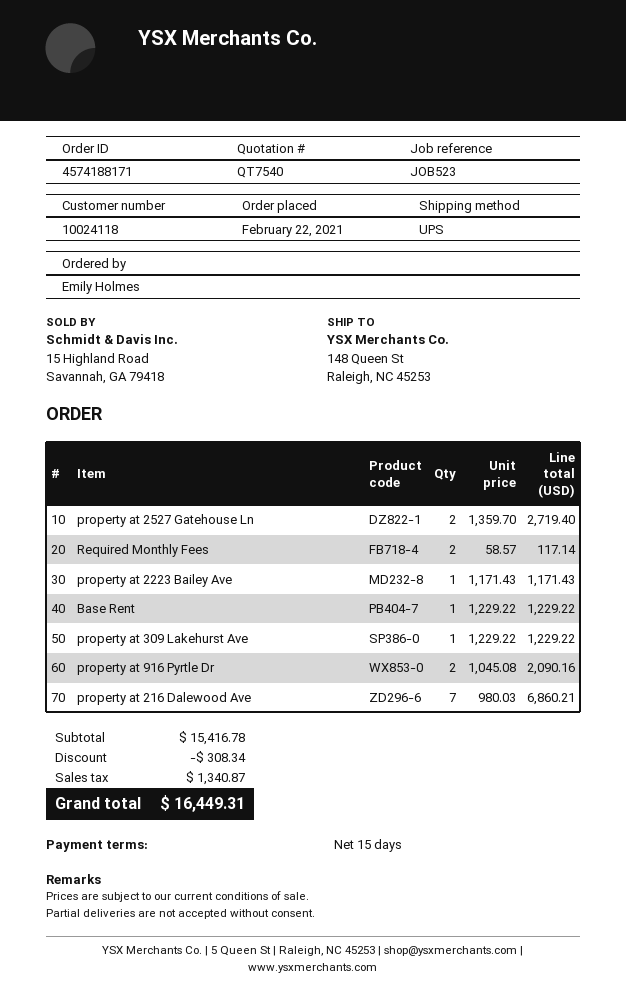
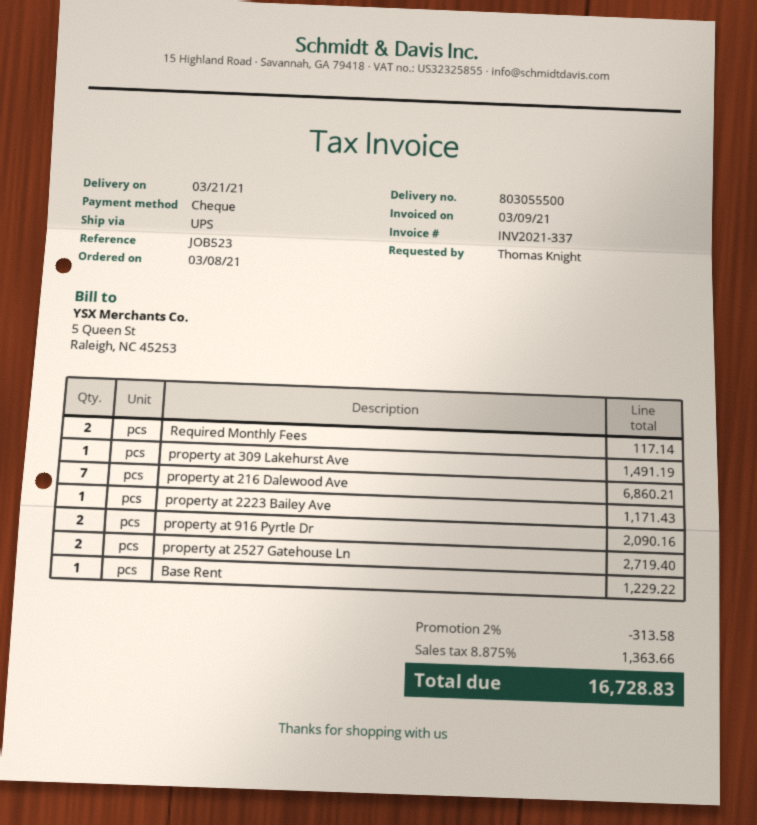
order date: 2021-02-22 -> 2021-03-08
ordered by: Emily Holmes -> Thomas Knight
property at 309 Lakehurst Ave: 1 for 1229.22 -> 1 for 1491.19
discount: 308.34 -> 313.58
tax: 1340.87 -> 1363.66
total: 16449.31 -> 16728.83

